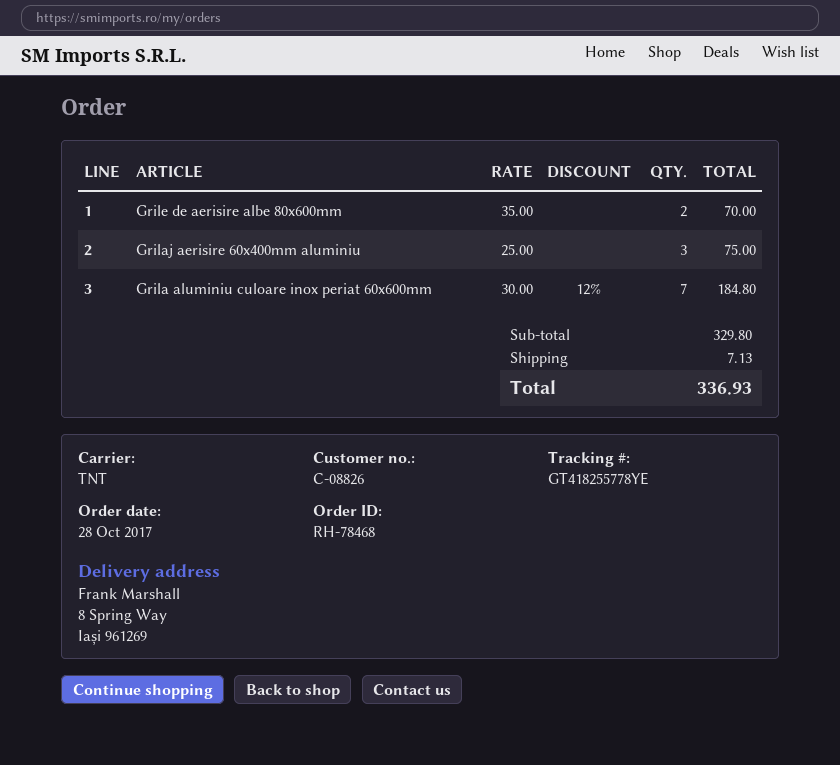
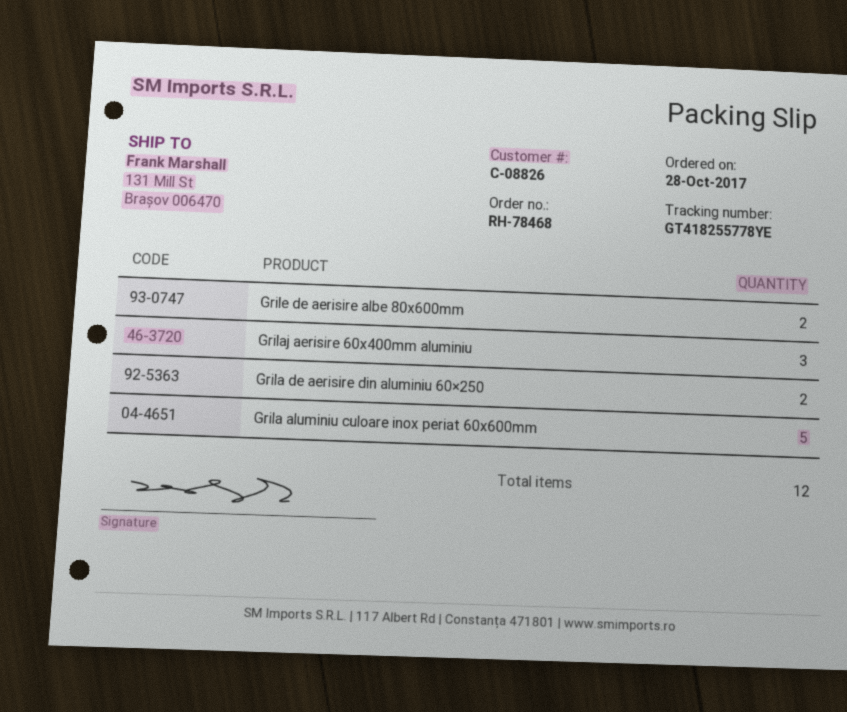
ship to: 8 Spring Way, Iași 961269 -> 131 Mill St, Brașov 006470
Grila aluminiu culoare inox periat 60x600mm: 7 -> 5
Grila de aerisire din aluminiu 60×250: none -> 2

